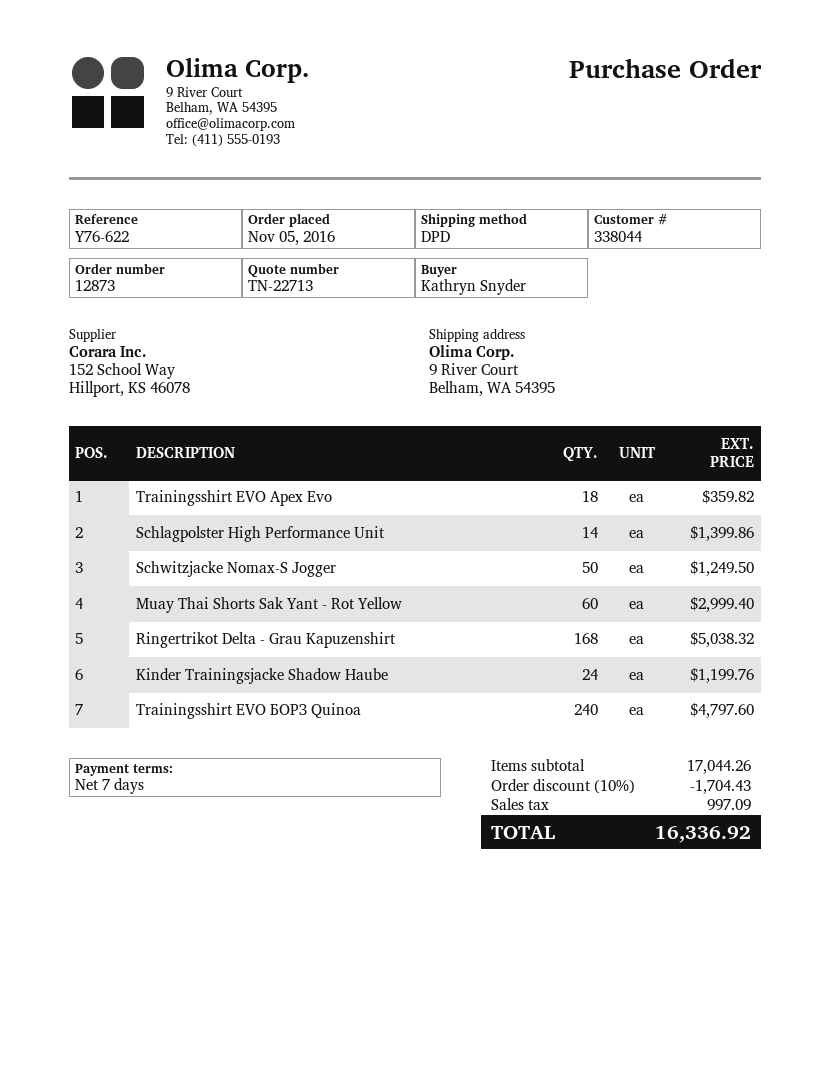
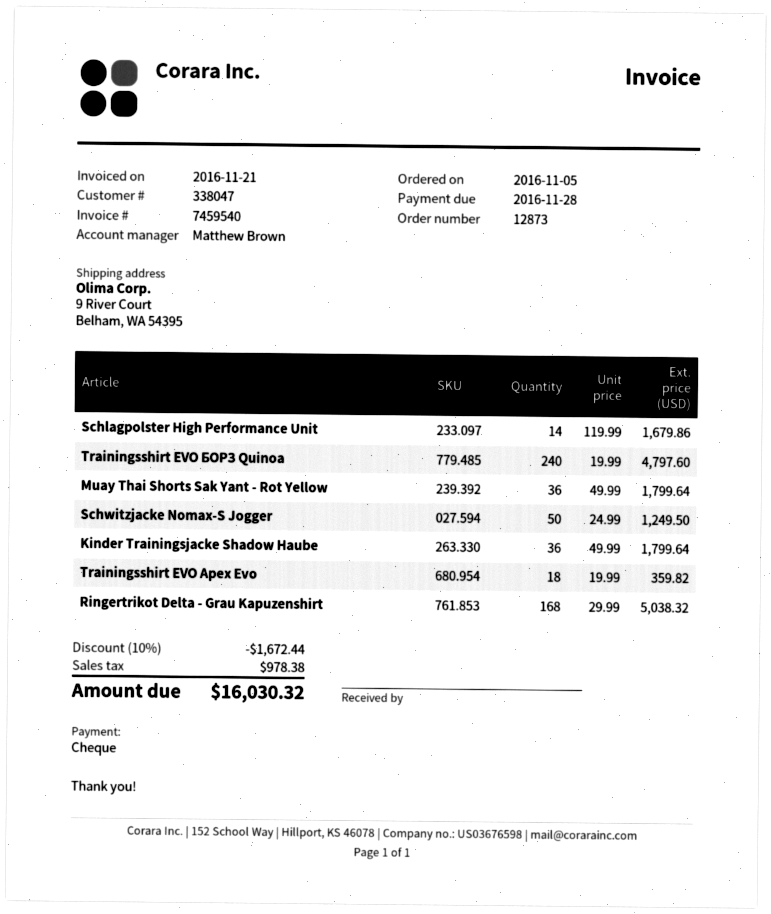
customer number: 338044 -> 338047
Schlagpolster High Performance Unit: 14 for 1399.86 -> 14 for 1679.86
Muay Thai Shorts Sak Yant - Rot Yellow: 60 for 2999.40 -> 36 for 1799.64
Kinder Trainingsjacke Shadow Haube: 24 for 1199.76 -> 36 for 1799.64
discount: 10% = 1704.43 -> 10% = 1672.44
tax: 997.09 -> 978.38
total: 16336.92 -> 16030.32

